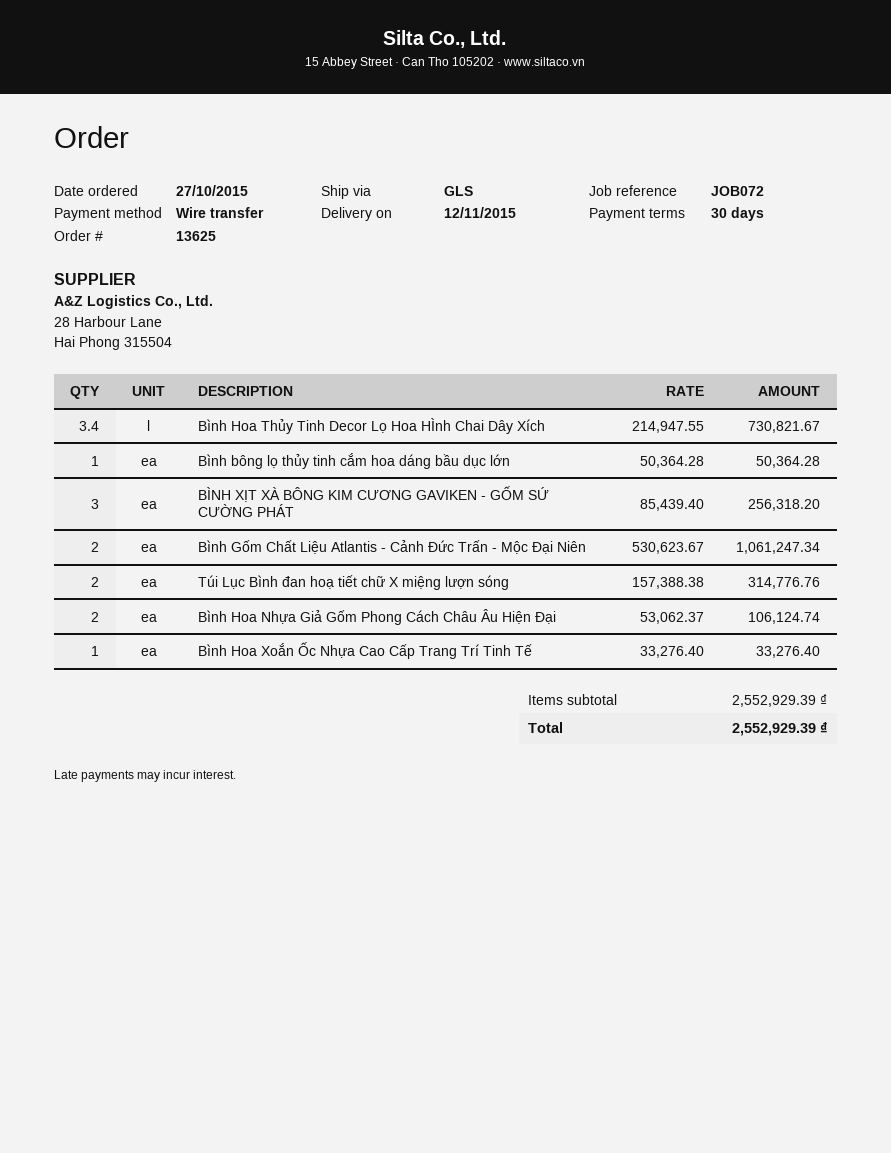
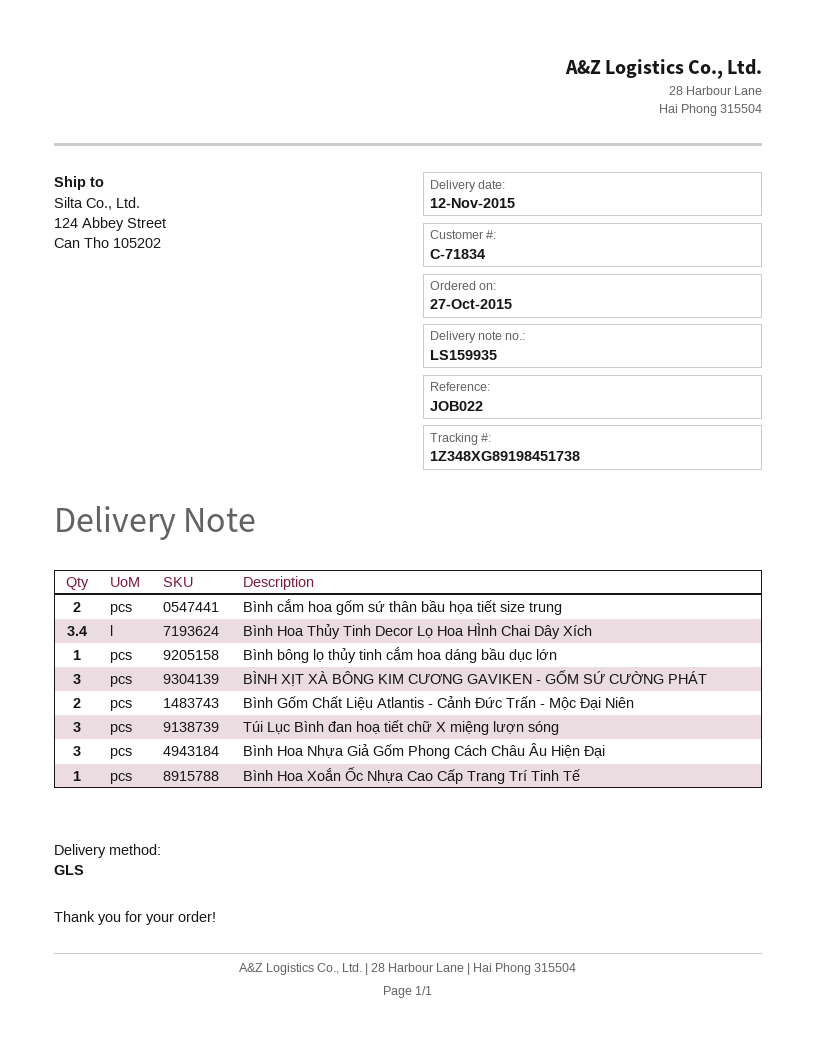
reference: JOB072 -> JOB022
Túi Lục Bình đan hoạ tiết chữ X miệng lượn sóng: 2 -> 3
Bình Hoa Nhựa Giả Gốm Phong Cách Châu Âu Hiện Đại: 2 -> 3
Bình cắm hoa gốm sứ thân bầu họa tiết size trung: none -> 2

